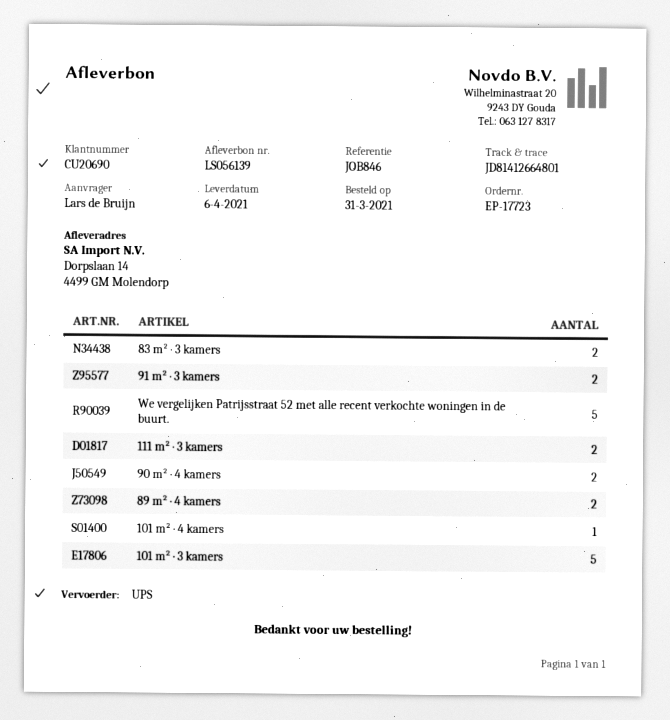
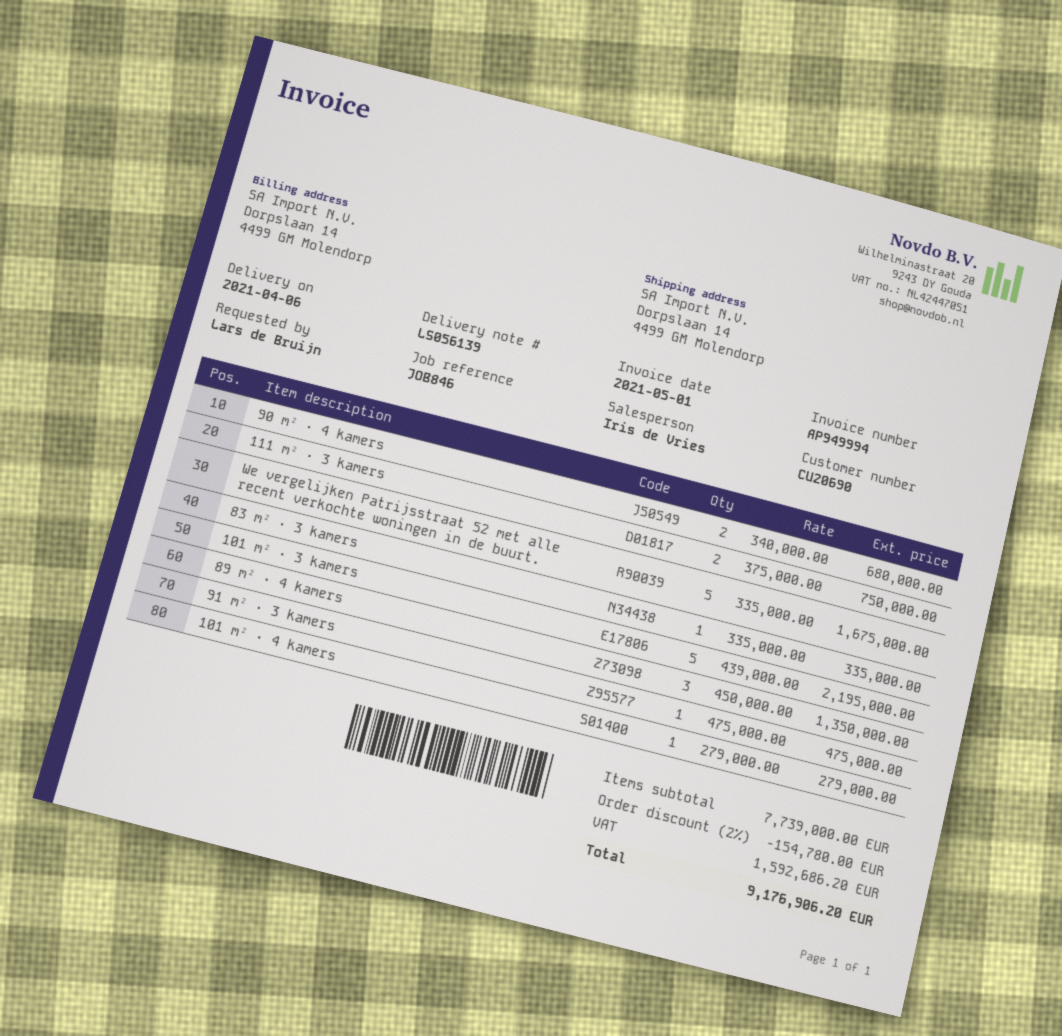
83 m² · 3 kamers: 2 -> 1
91 m² · 3 kamers: 2 -> 1
89 m² · 4 kamers: 2 -> 3

